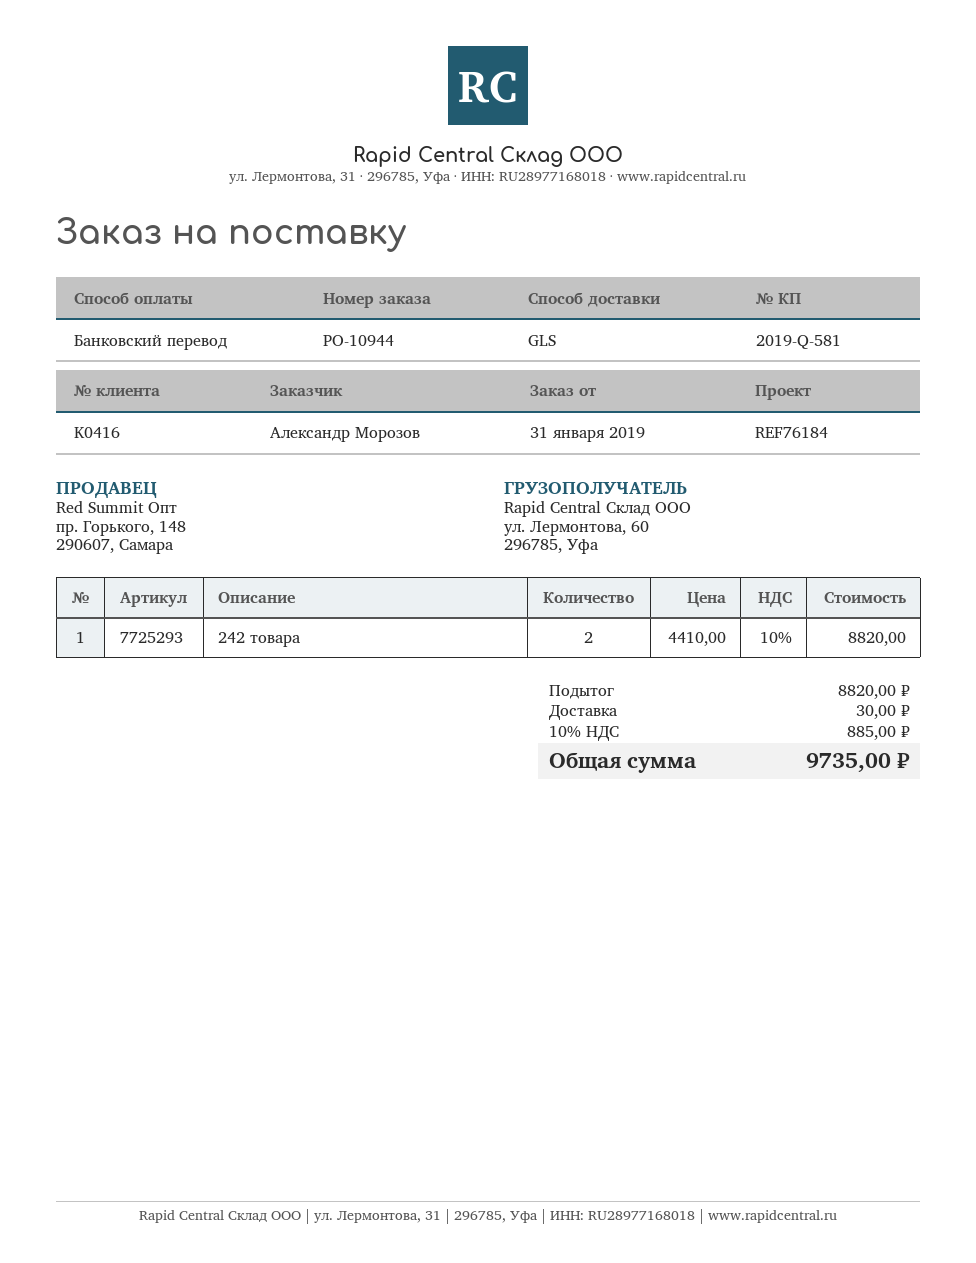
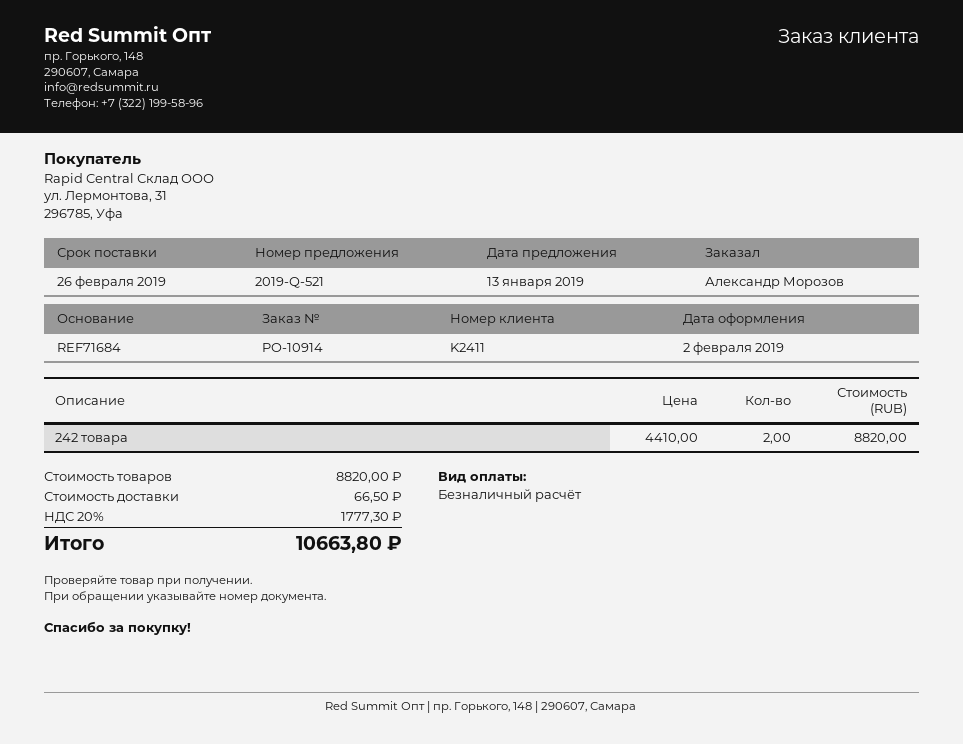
quote number: 2019-Q-581 -> 2019-Q-521
order number: PO-10944 -> PO-10914
order date: 2019-01-31 -> 2019-02-02
customer number: K0416 -> K2411
reference: REF76184 -> REF71684
shipping: 30.00 -> 66.50
tax: 10% = 885.00 -> 20% = 1777.30
total: 9735.00 -> 10663.80

